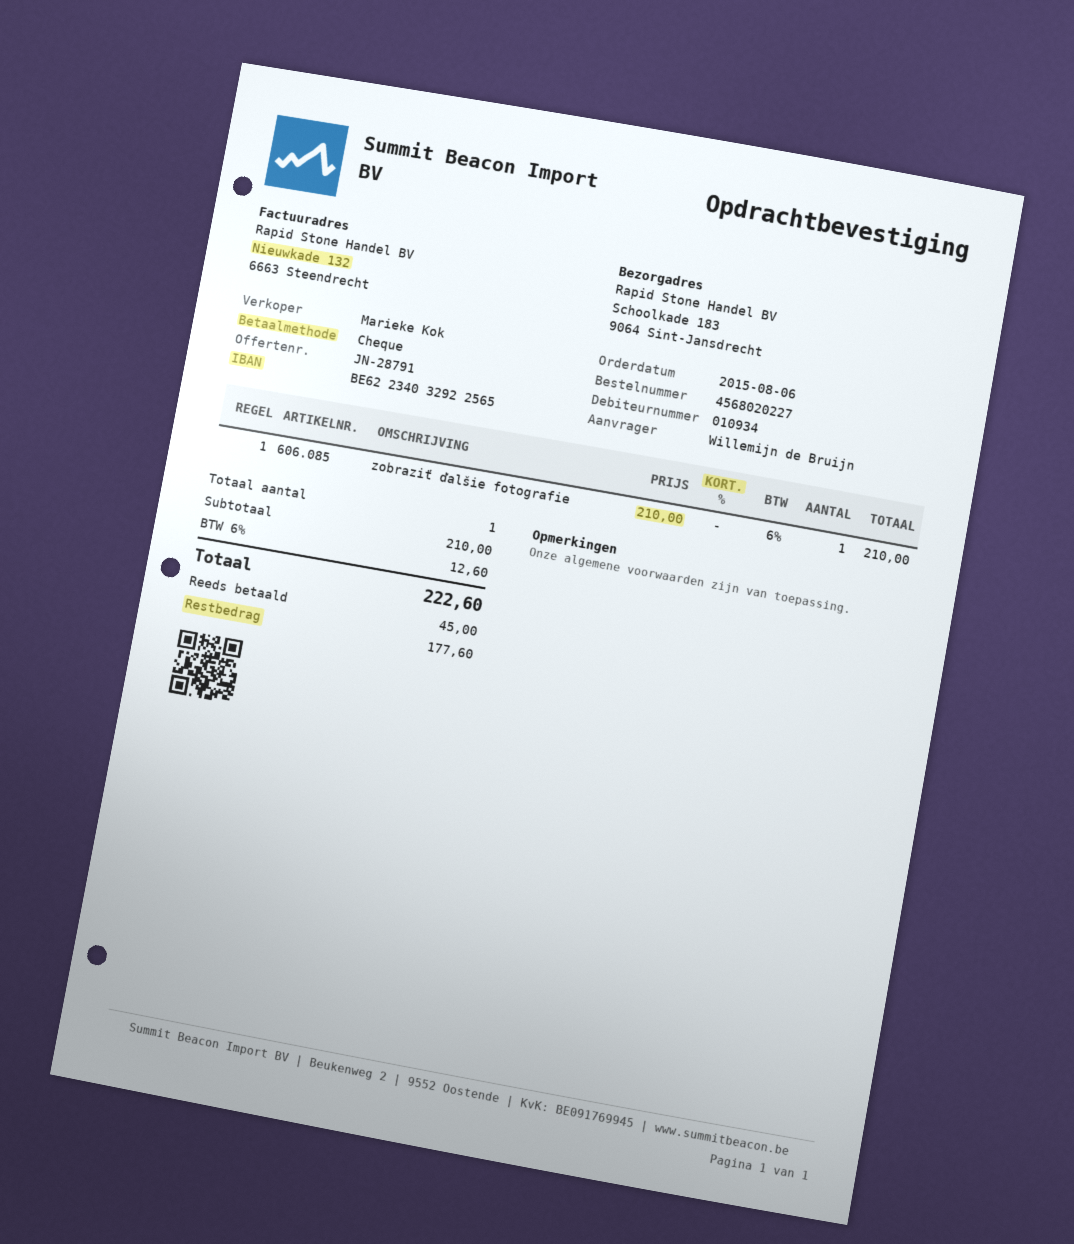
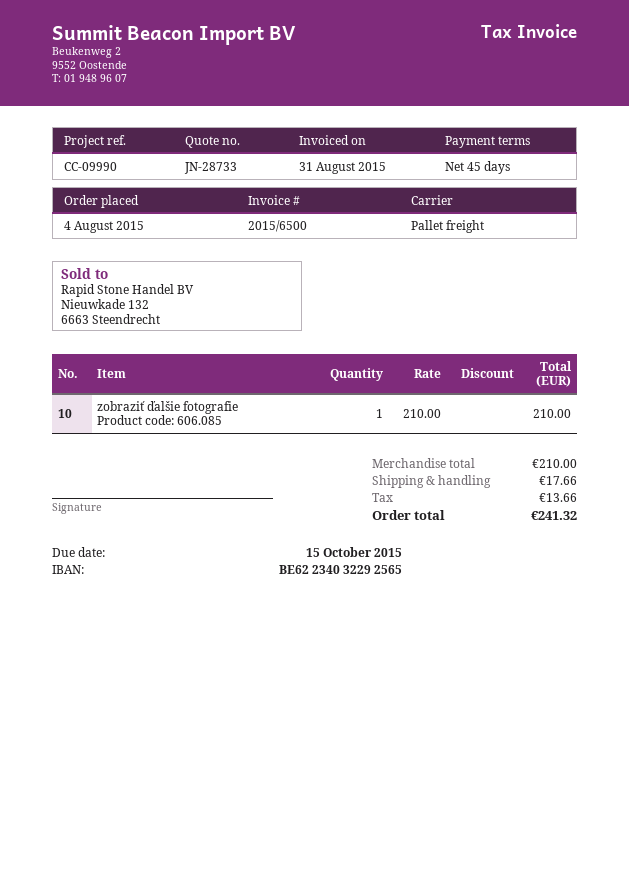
quote number: JN-28791 -> JN-28733
order date: 2015-08-06 -> 2015-08-04
bank account: BE62234032922565 -> BE62234032292565
shipping: none -> 17.66
tax: 12.60 -> 13.66
total: 222.60 -> 241.32

